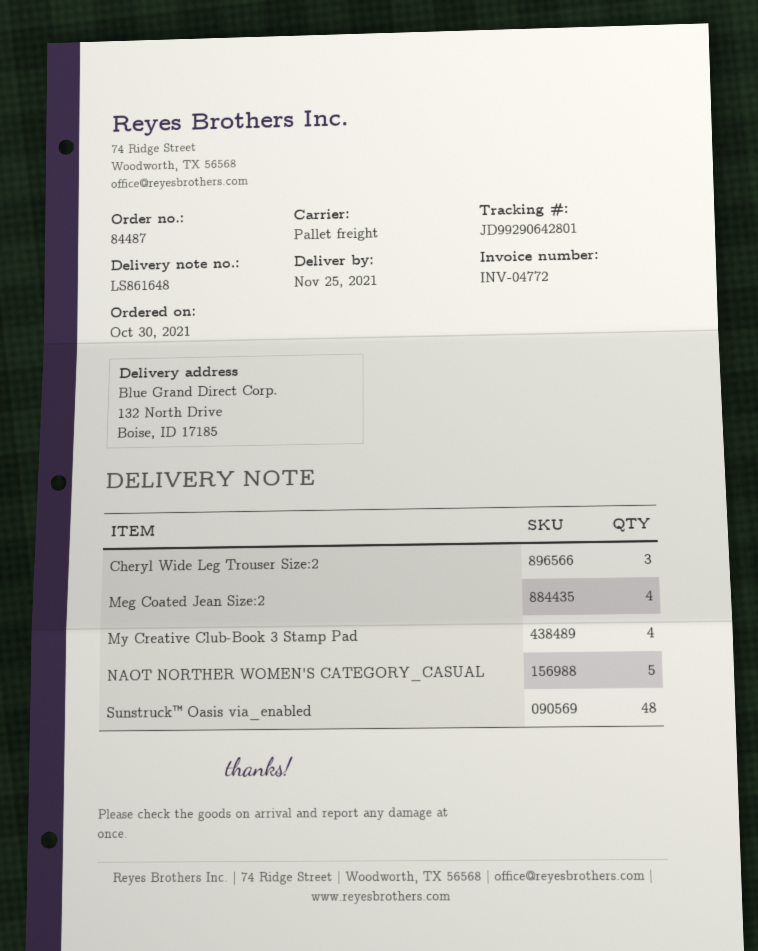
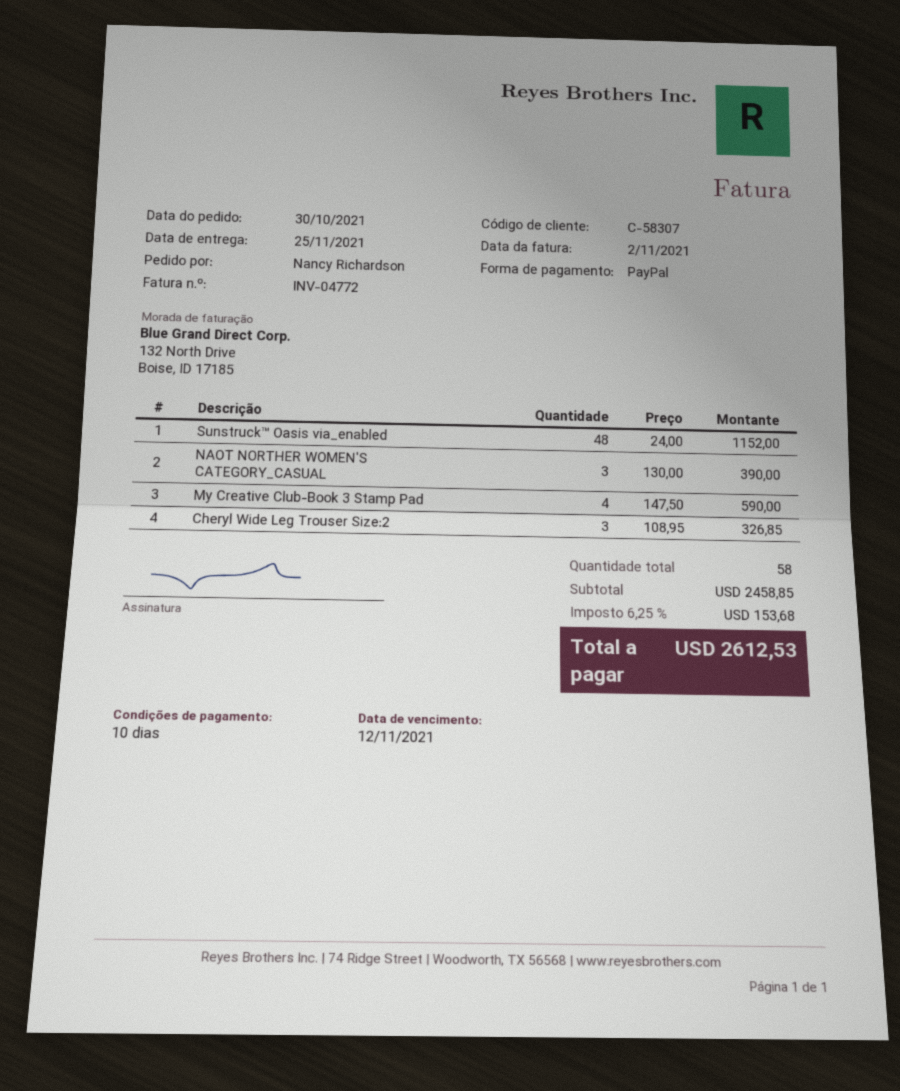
Meg Coated Jean Size:2: 4 -> none
NAOT NORTHER WOMEN'S CATEGORY_CASUAL: 5 -> 3

